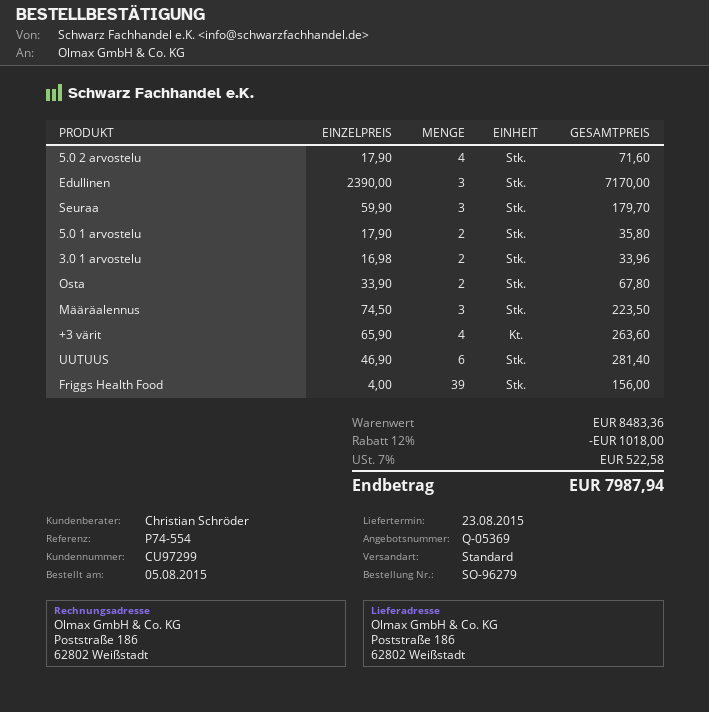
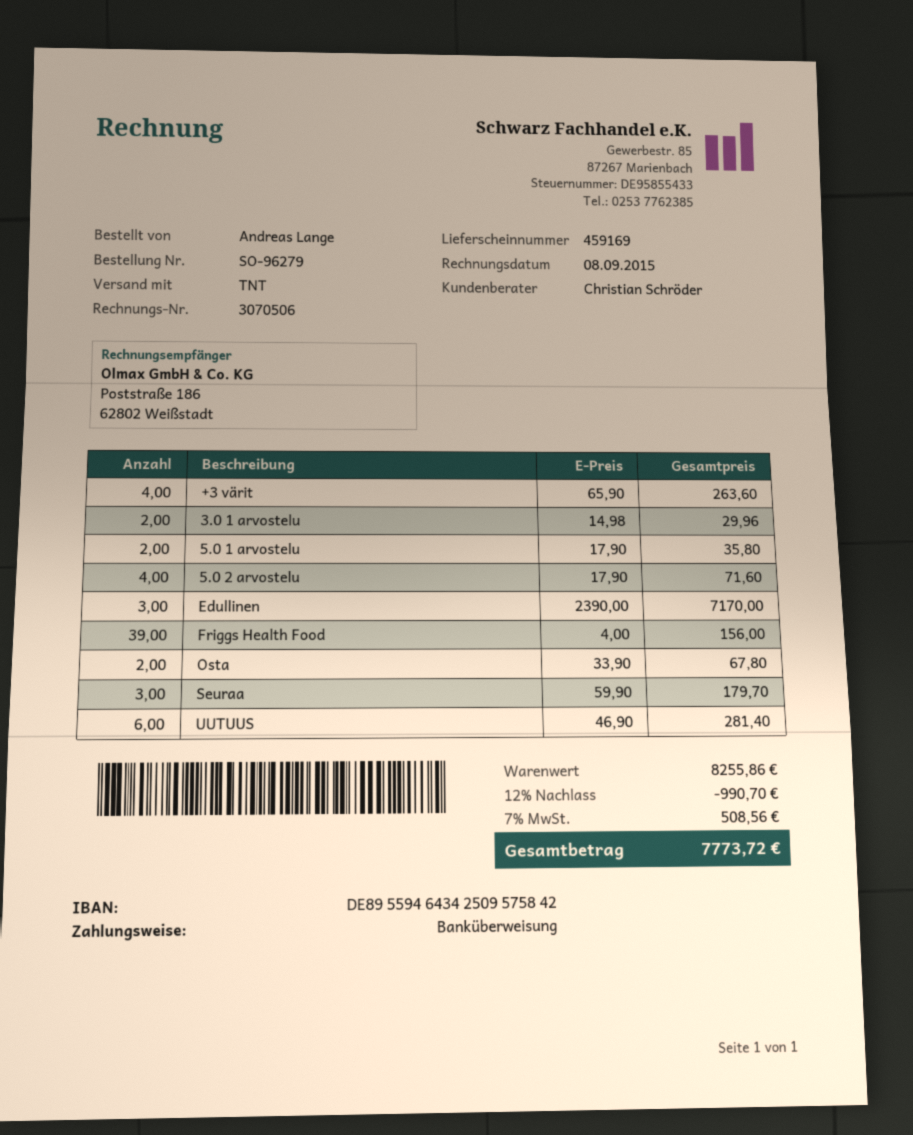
shipping method: standard -> TNT
3.0 1 arvostelu: 2 x 16.98 = 33.96 -> 2 x 14.98 = 29.96
Määräalennus: 3 x 74.50 = 223.50 -> none
subtotal: 8483.36 -> 8255.86
discount: 12% = 1018.00 -> 12% = 990.70
tax: 7% = 522.58 -> 7% = 508.56
total: 7987.94 -> 7773.72

